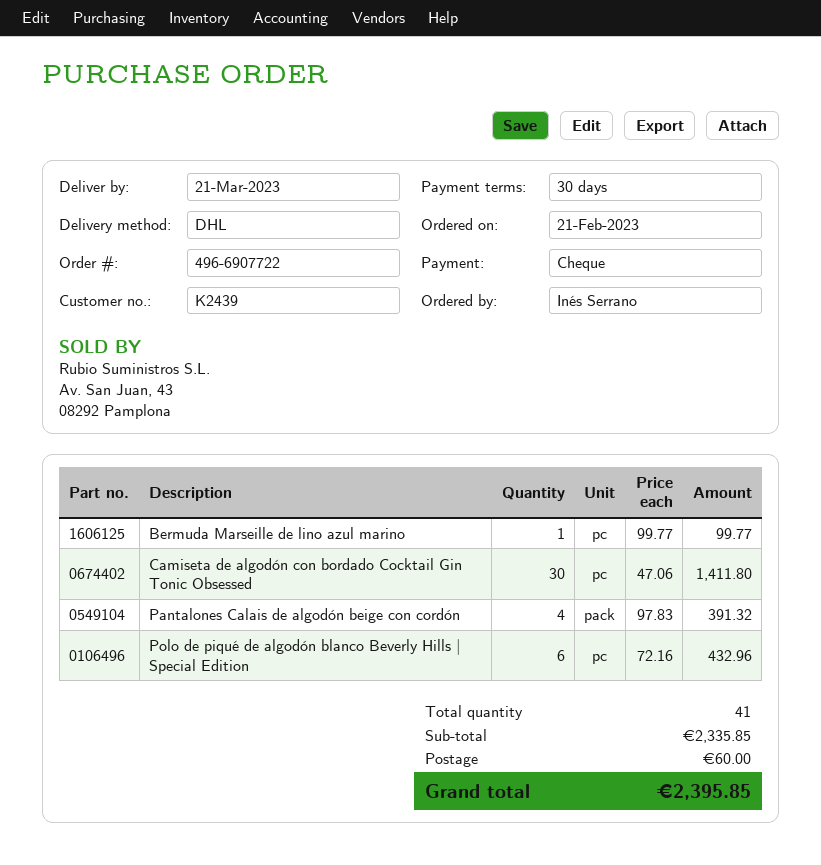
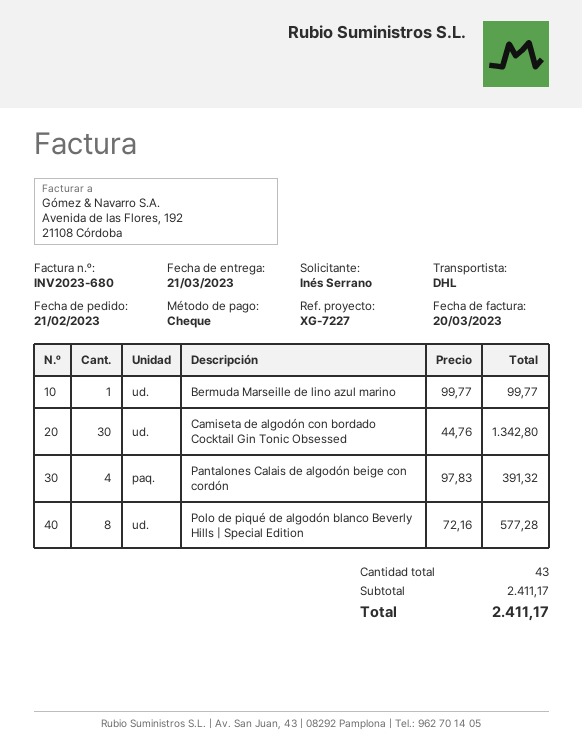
Camiseta de algodón con bordado Cocktail Gin Tonic Obsessed: 30 x 47.06 = 1411.80 -> 30 x 44.76 = 1342.80
Polo de piqué de algodón blanco Beverly Hills | Special Edition: 6 x 72.16 = 432.96 -> 8 x 72.16 = 577.28
total quantity: 41 -> 43
subtotal: 2335.85 -> 2411.17
shipping: 60.00 -> none
total: 2395.85 -> 2411.17

